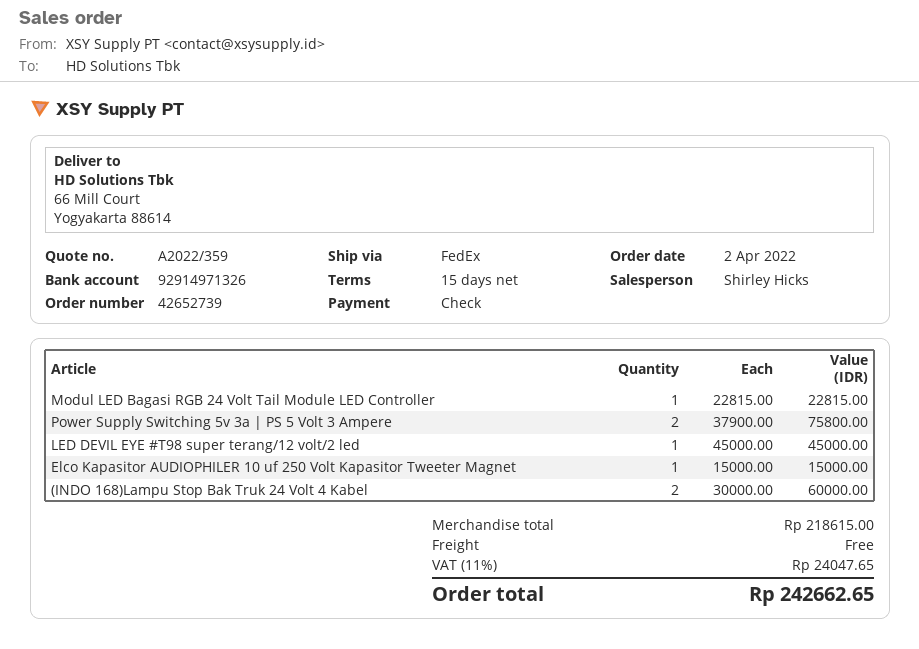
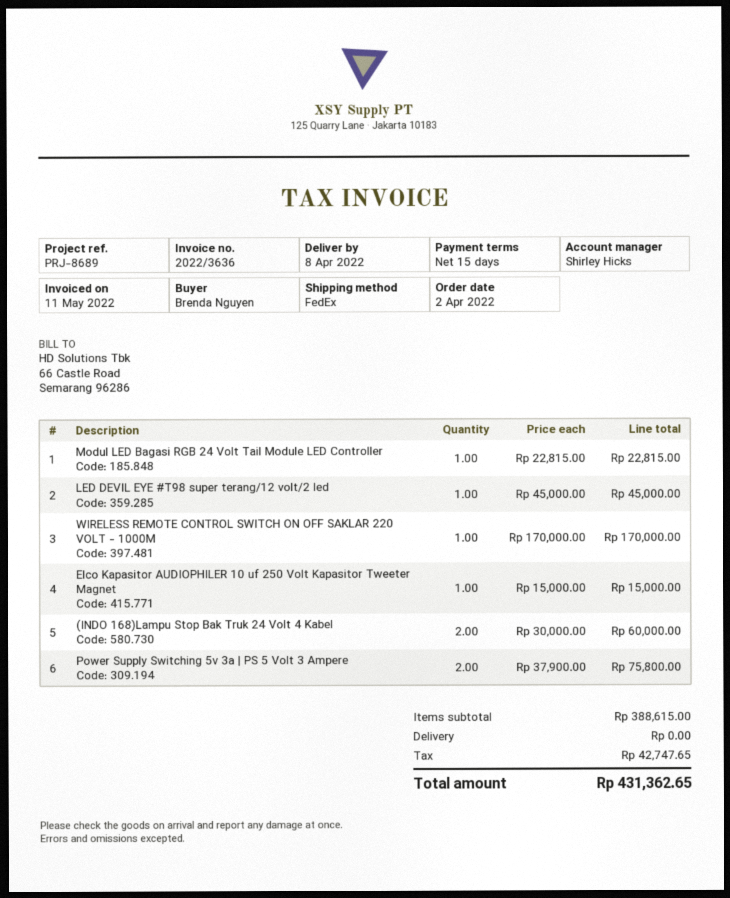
WIRELESS REMOTE CONTROL SWITCH ON OFF SAKLAR 220 VOLT - 1000M: none -> 1 x 170000.00 = 170000.00
subtotal: 218615.00 -> 388615.00
tax: 24047.65 -> 42747.65
total: 242662.65 -> 431362.65

